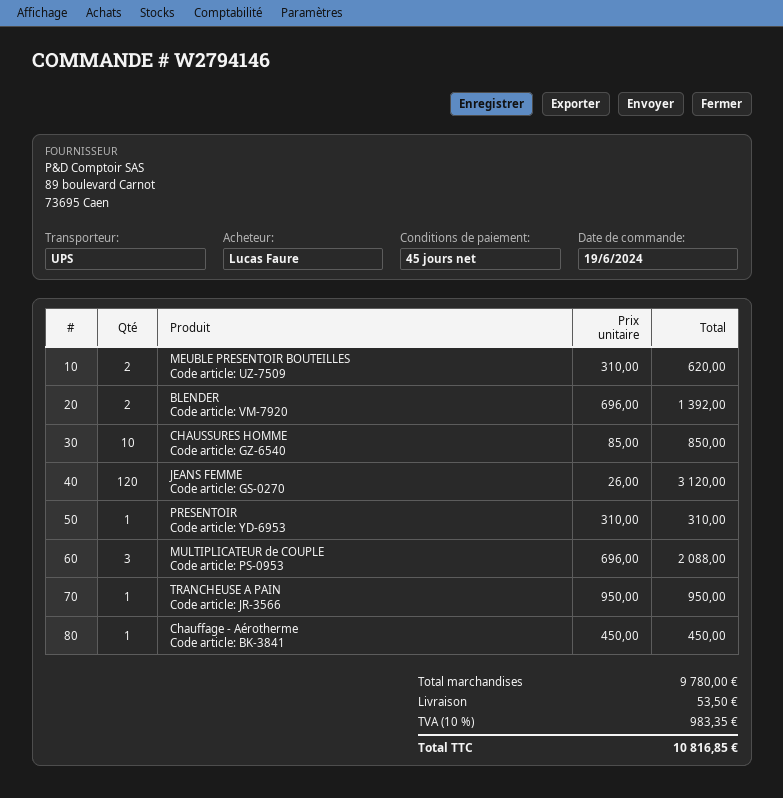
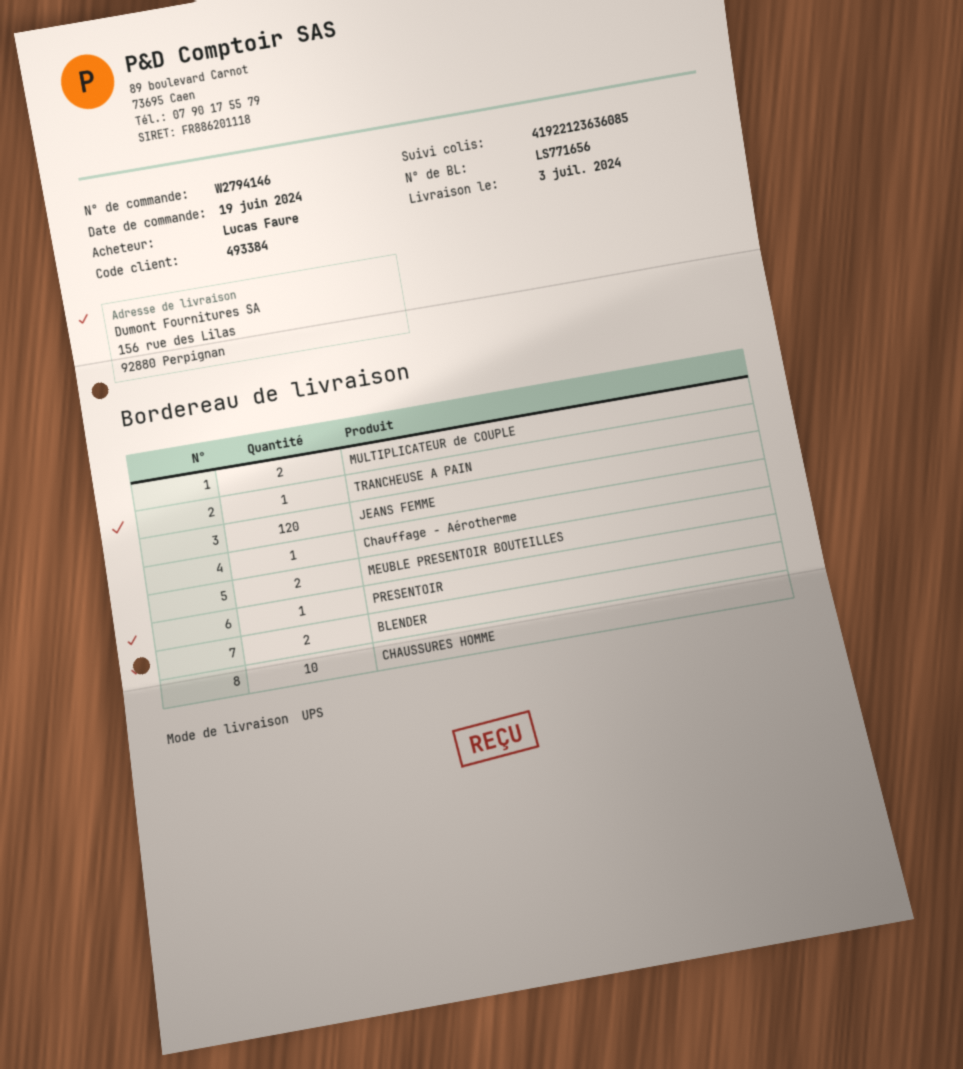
MULTIPLICATEUR de COUPLE: 3 -> 2

